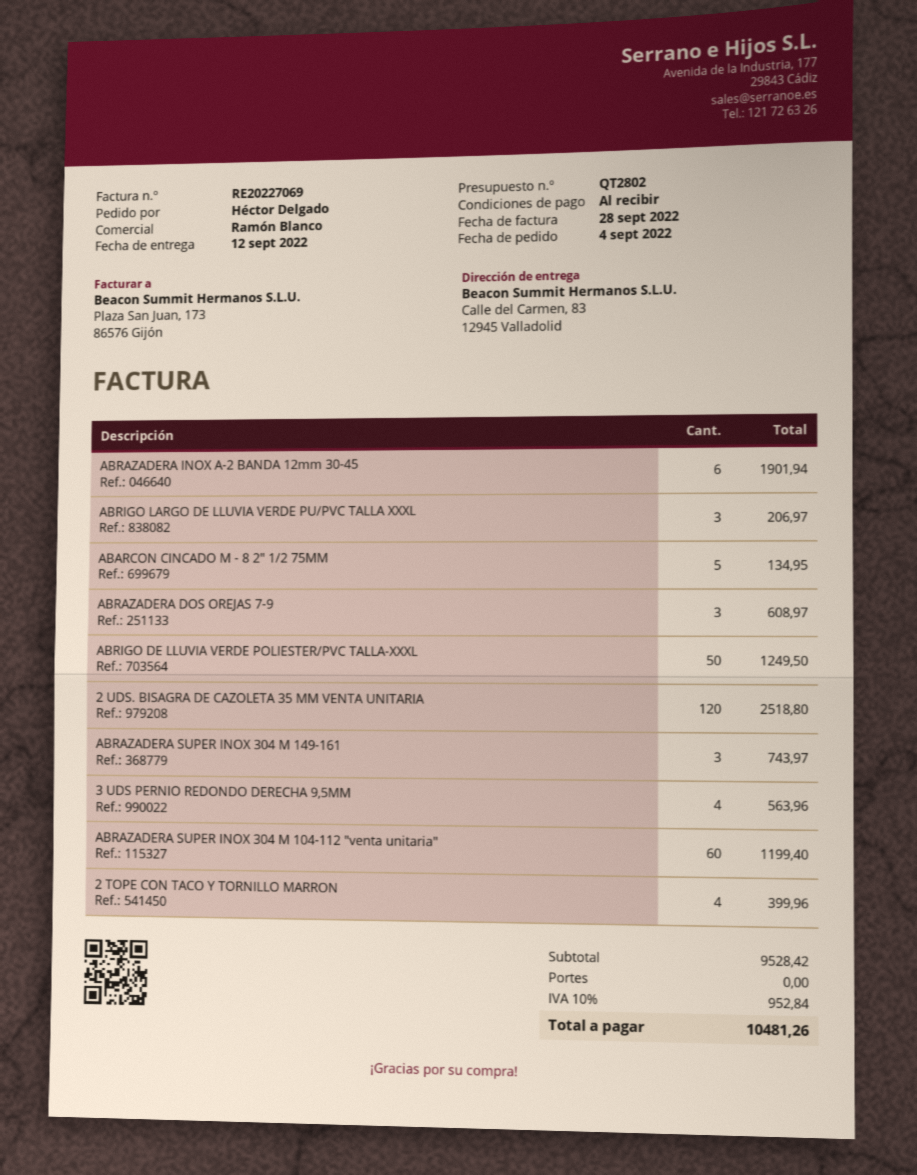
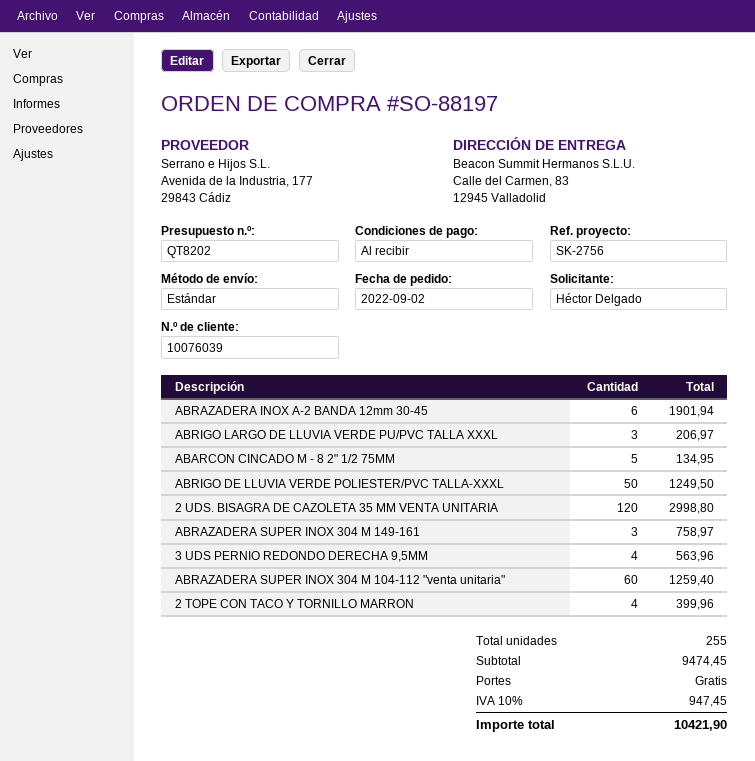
quote number: QT2802 -> QT8202
order date: 2022-09-04 -> 2022-09-02
ABRAZADERA DOS OREJAS 7-9: 3 for 608.97 -> none
2 UDS. BISAGRA DE CAZOLETA 35 MM VENTA UNITARIA: 120 for 2518.80 -> 120 for 2998.80
ABRAZADERA SUPER INOX 304 M 149-161: 3 for 743.97 -> 3 for 758.97
ABRAZADERA SUPER INOX 304 M 104-112 "venta unitaria": 60 for 1199.40 -> 60 for 1259.40
subtotal: 9528.42 -> 9474.45
tax: 10% = 952.84 -> 10% = 947.45
total: 10481.26 -> 10421.90

